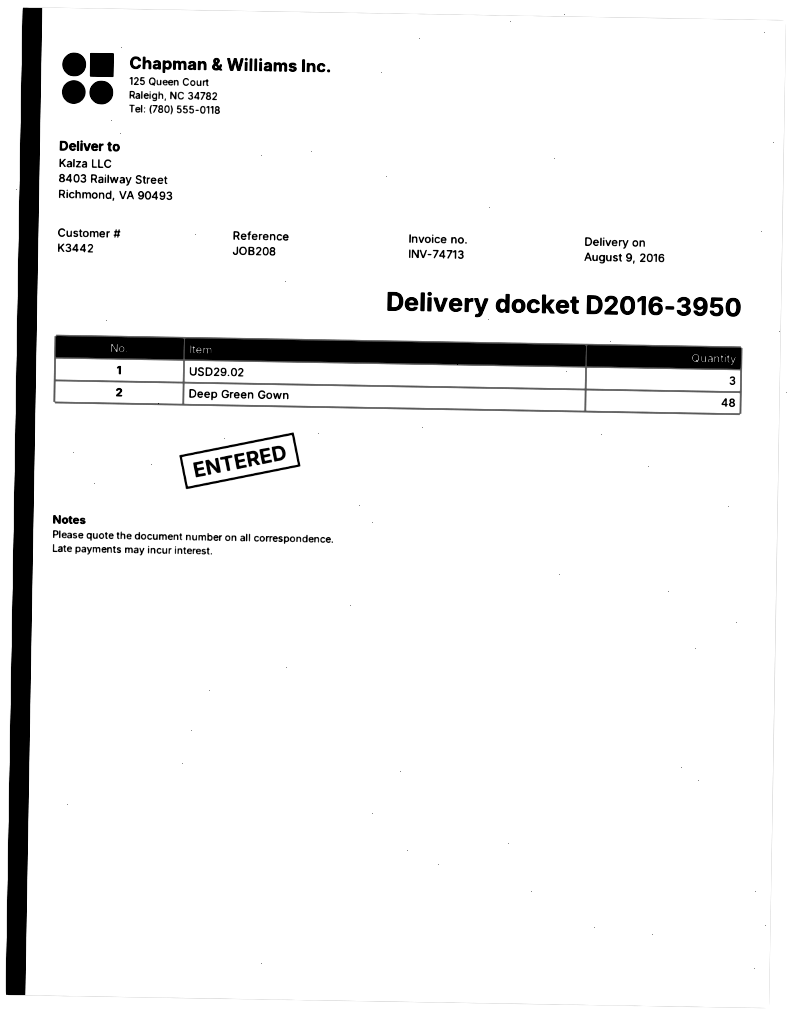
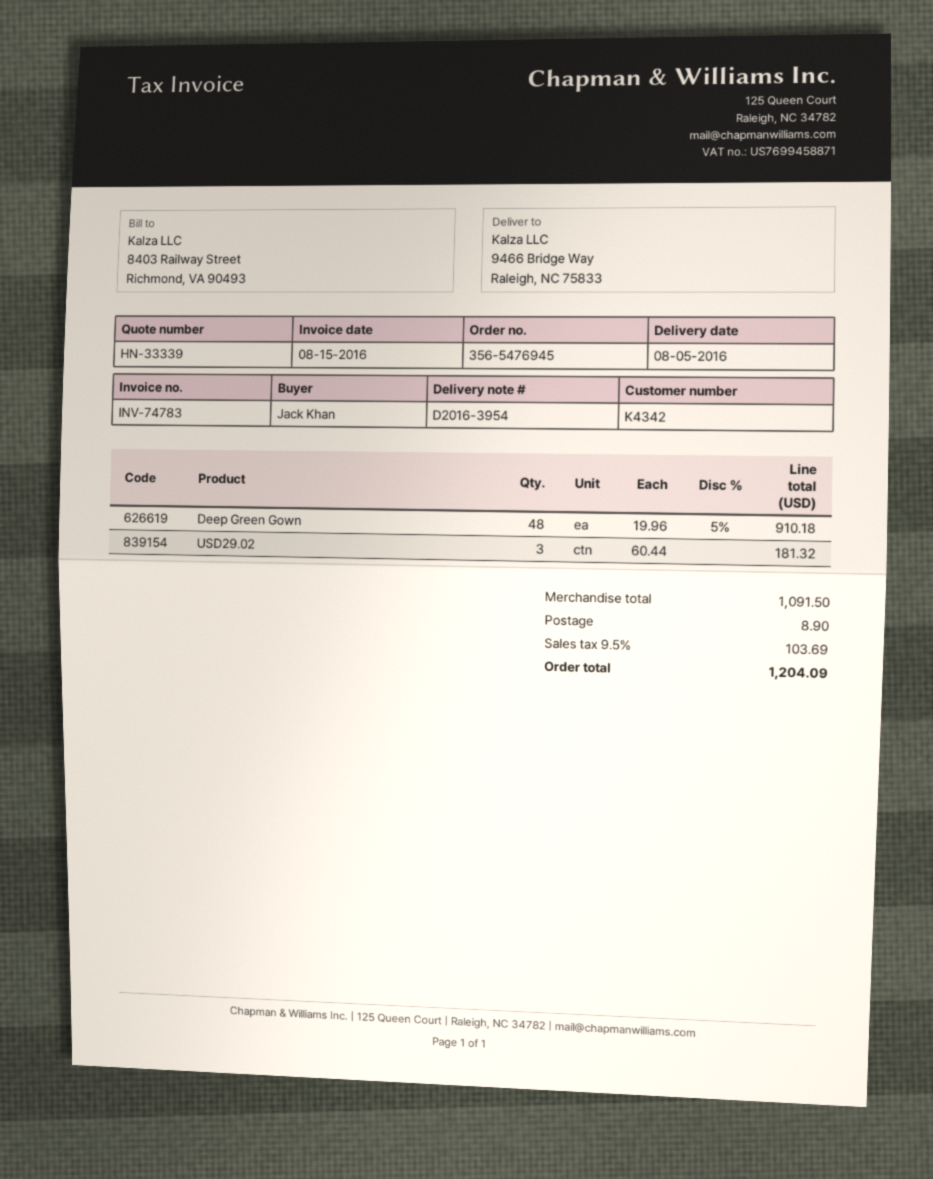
delivery note number: D2016-3950 -> D2016-3954
delivery date: 2016-08-09 -> 2016-08-05
invoice number: INV-74713 -> INV-74783
customer number: K3442 -> K4342
ship to: 8403 Railway Street, Richmond, VA 90493 -> 9466 Bridge Way, Raleigh, NC 75833

